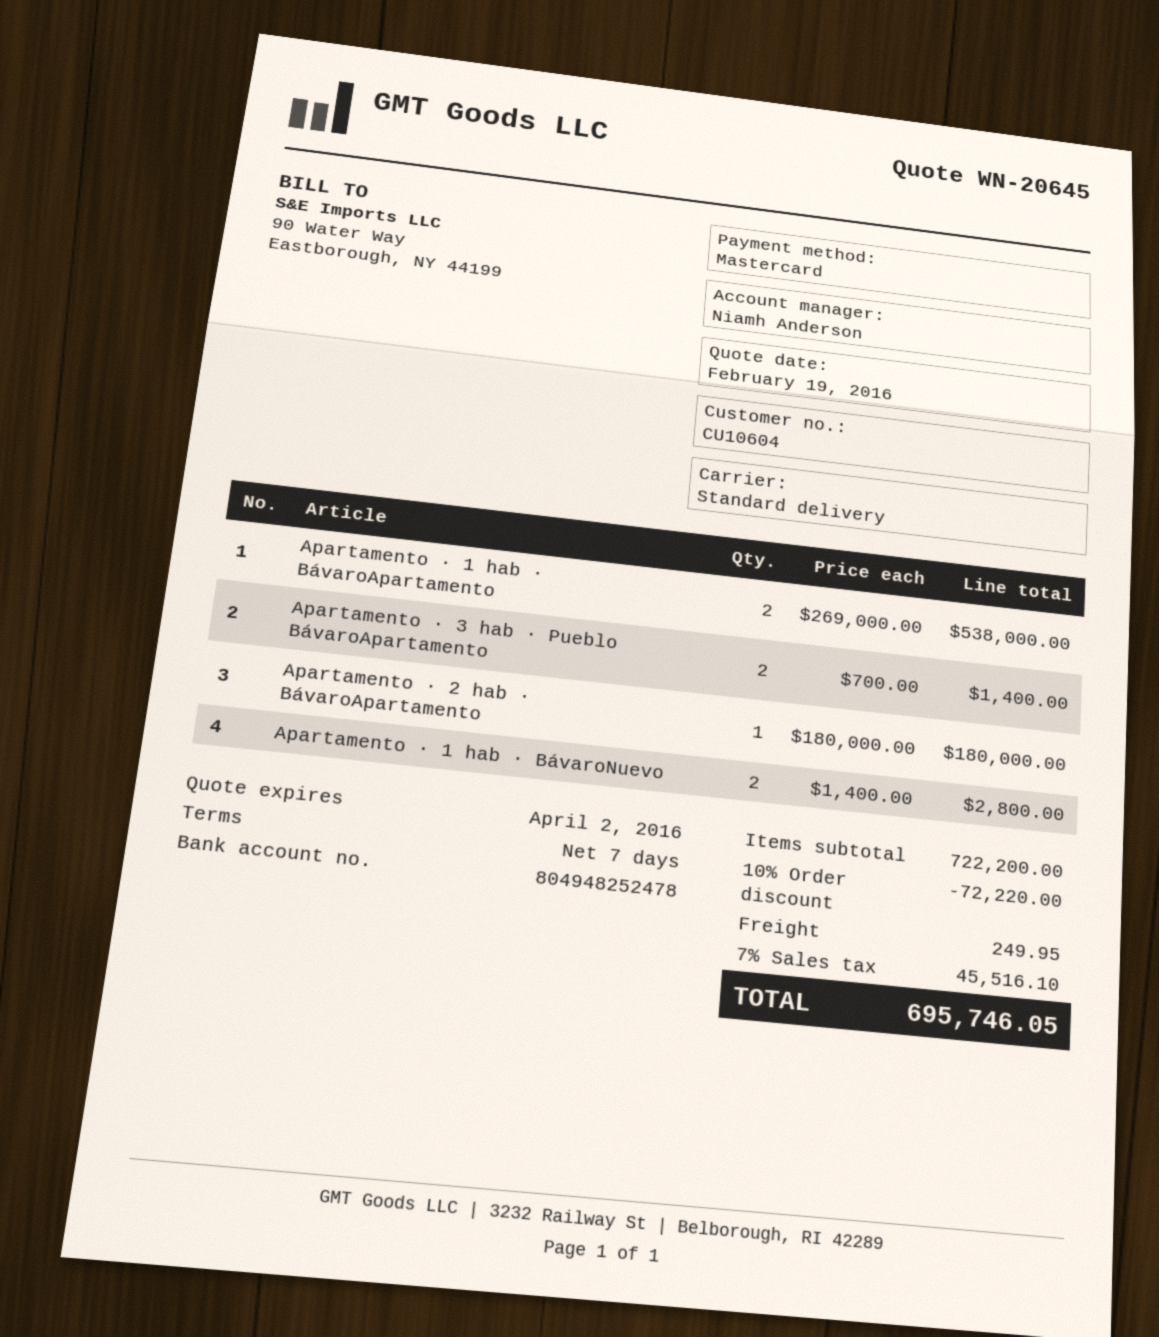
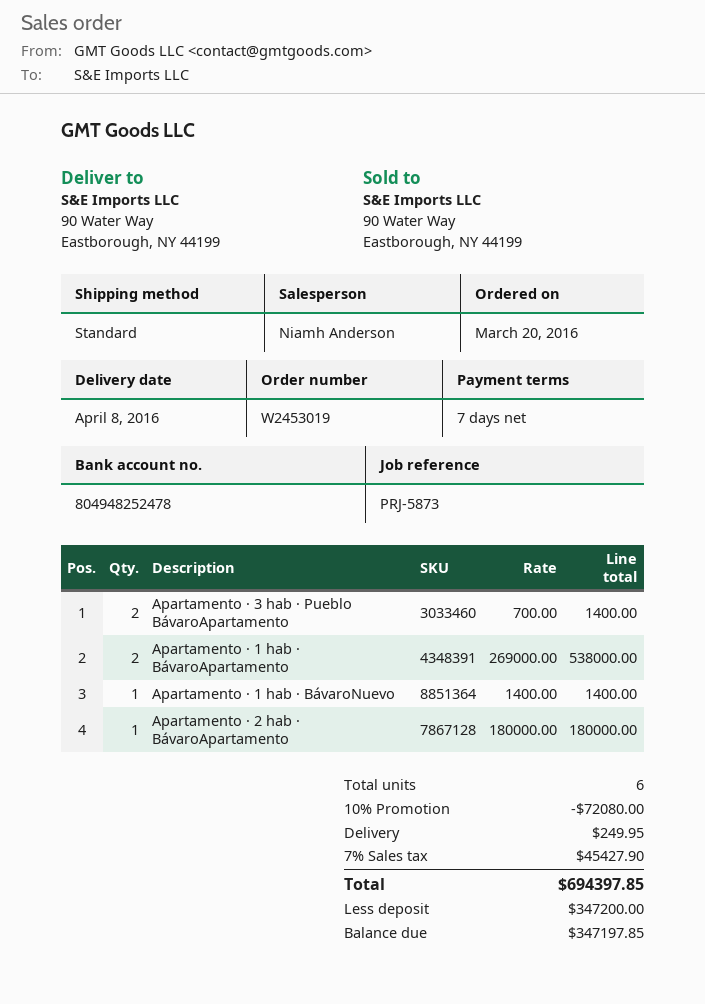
Apartamento · 1 hab · BávaroNuevo: 2 x 1400.00 = 2800.00 -> 1 x 1400.00 = 1400.00
discount: 10% = 72220.00 -> 10% = 72080.00
tax: 7% = 45516.10 -> 7% = 45427.90
total: 695746.05 -> 694397.85

